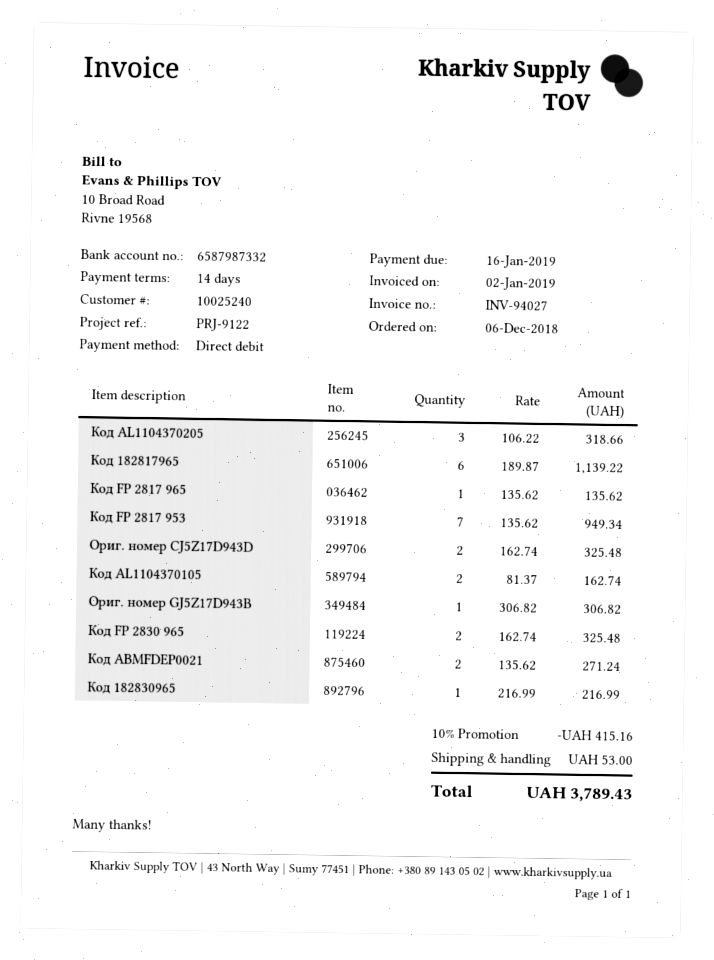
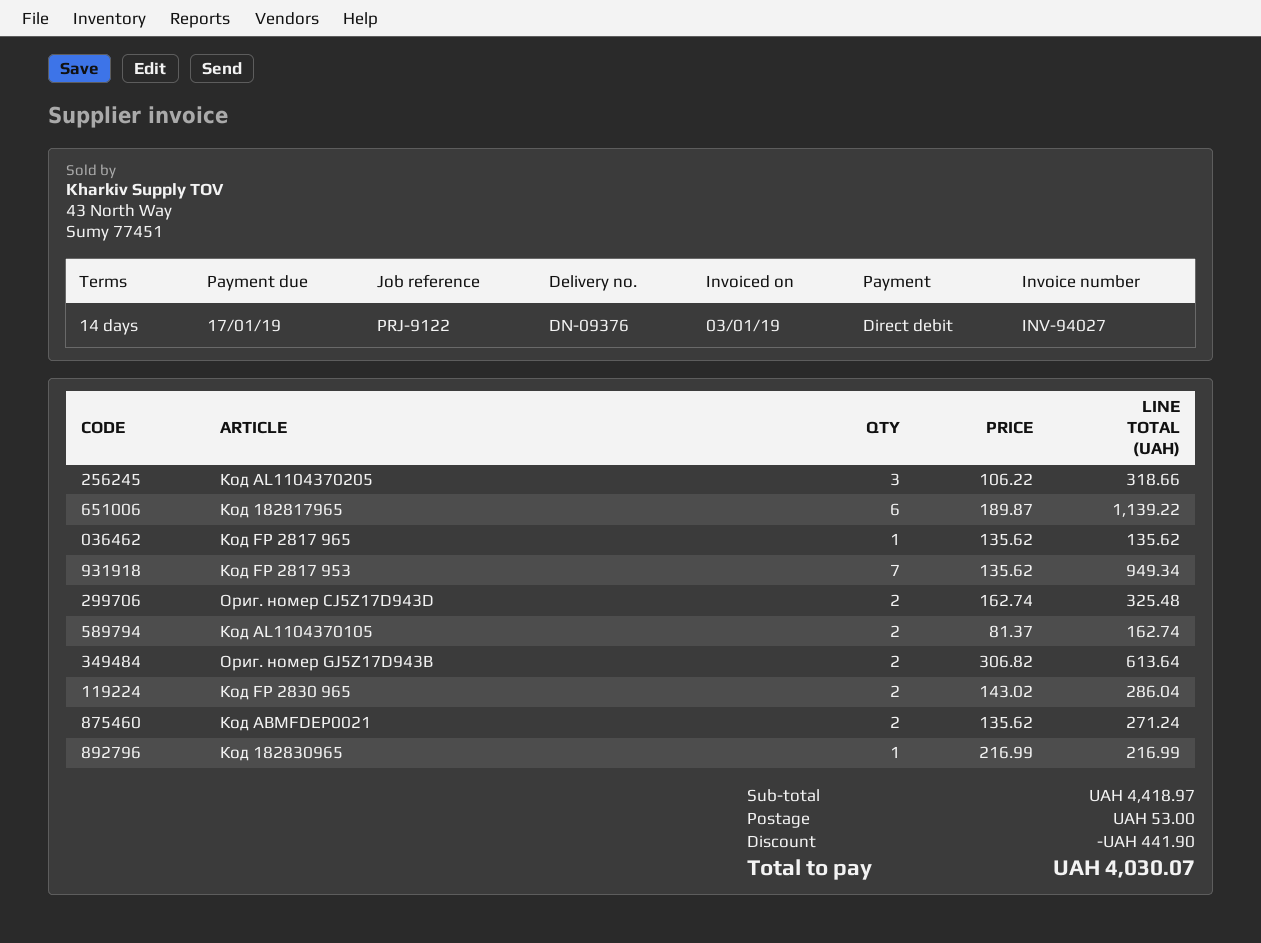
invoice date: 2019-01-02 -> 2019-01-03
due date: 2019-01-16 -> 2019-01-17
Ориг. номер GJ5Z17D943B: 1 x 306.82 = 306.82 -> 2 x 306.82 = 613.64
Код FP 2830 965: 2 x 162.74 = 325.48 -> 2 x 143.02 = 286.04
discount: 415.16 -> 441.90
total: 3789.43 -> 4030.07

